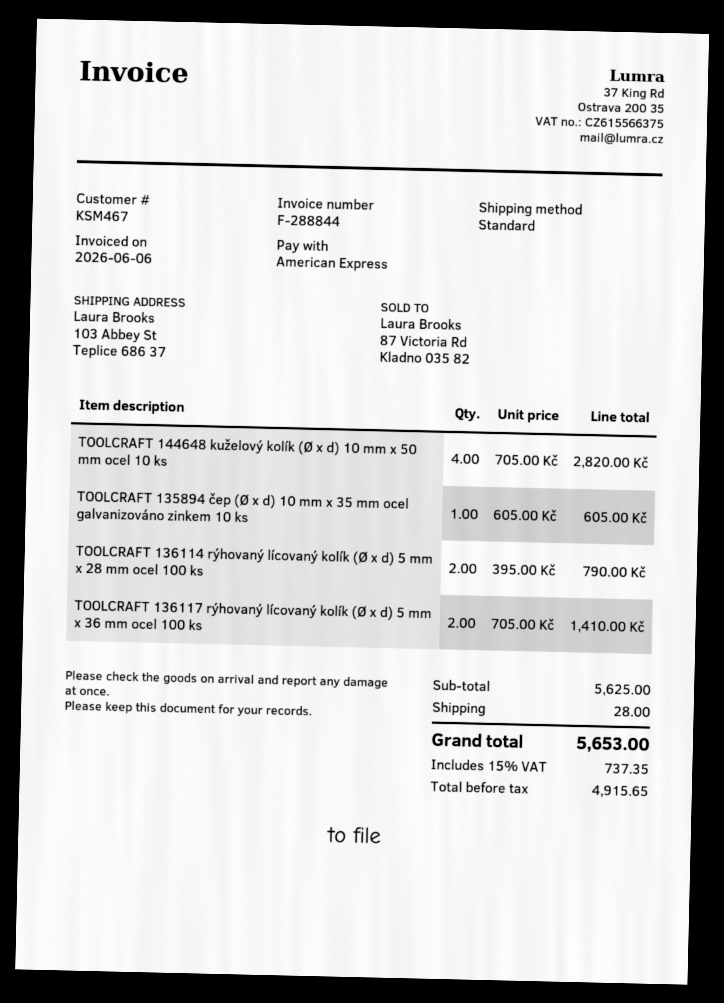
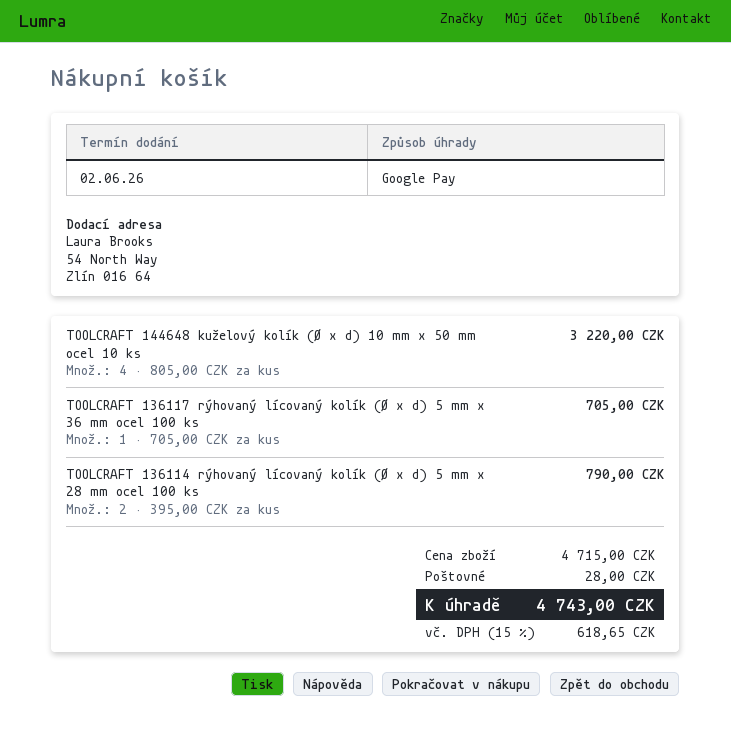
payment method: American Express -> Google Pay
ship to: 103 Abbey St, Teplice 686 37 -> 54 North Way, Zlín 016 64
TOOLCRAFT 144648 kuželový kolík (Ø x d) 10 mm x 50 mm ocel 10 ks: 4 x 705.00 = 2820.00 -> 4 x 805.00 = 3220.00
TOOLCRAFT 135894 čep (Ø x d) 10 mm x 35 mm ocel galvanizováno zinkem 10 ks: 1 x 605.00 = 605.00 -> none
TOOLCRAFT 136117 rýhovaný lícovaný kolík (Ø x d) 5 mm x 36 mm ocel 100 ks: 2 x 705.00 = 1410.00 -> 1 x 705.00 = 705.00
subtotal: 5625.00 -> 4715.00
tax: 15% = 737.35 -> 15% = 618.65
total: 5653.00 -> 4743.00

